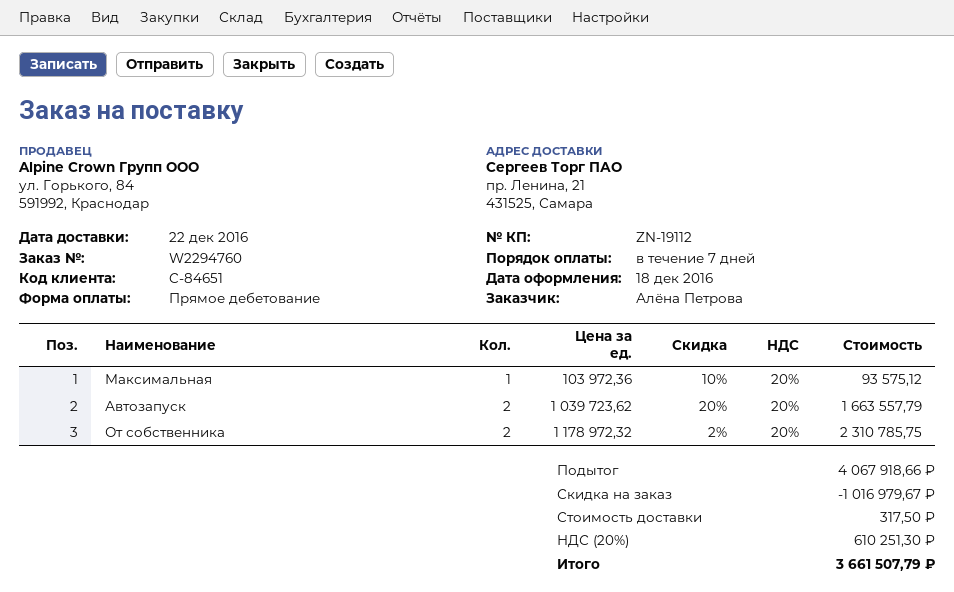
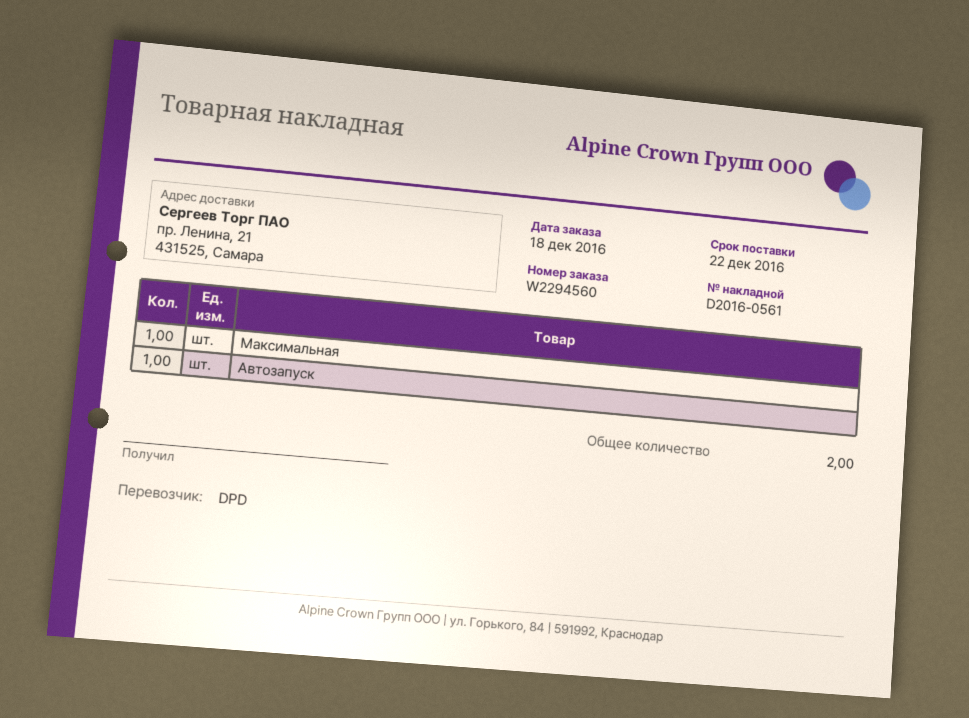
order number: W2294760 -> W2294560
Автозапуск: 2 -> 1
От собственника: 2 -> none

